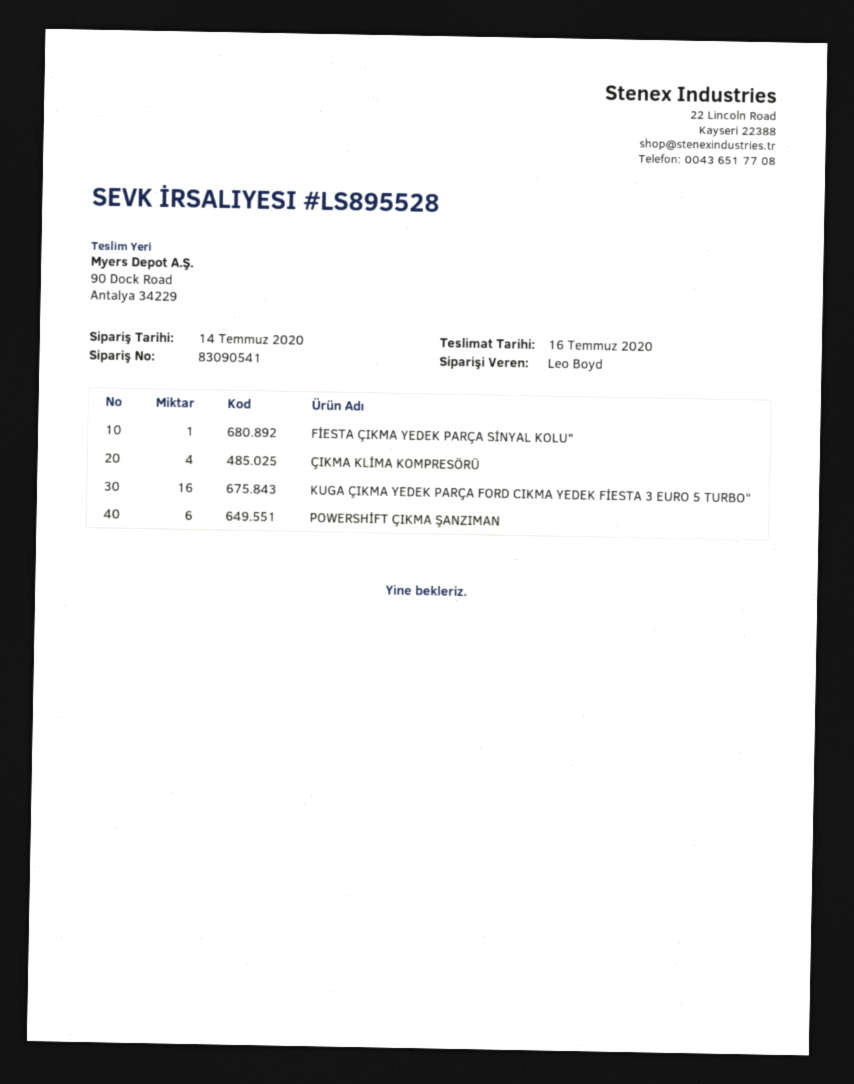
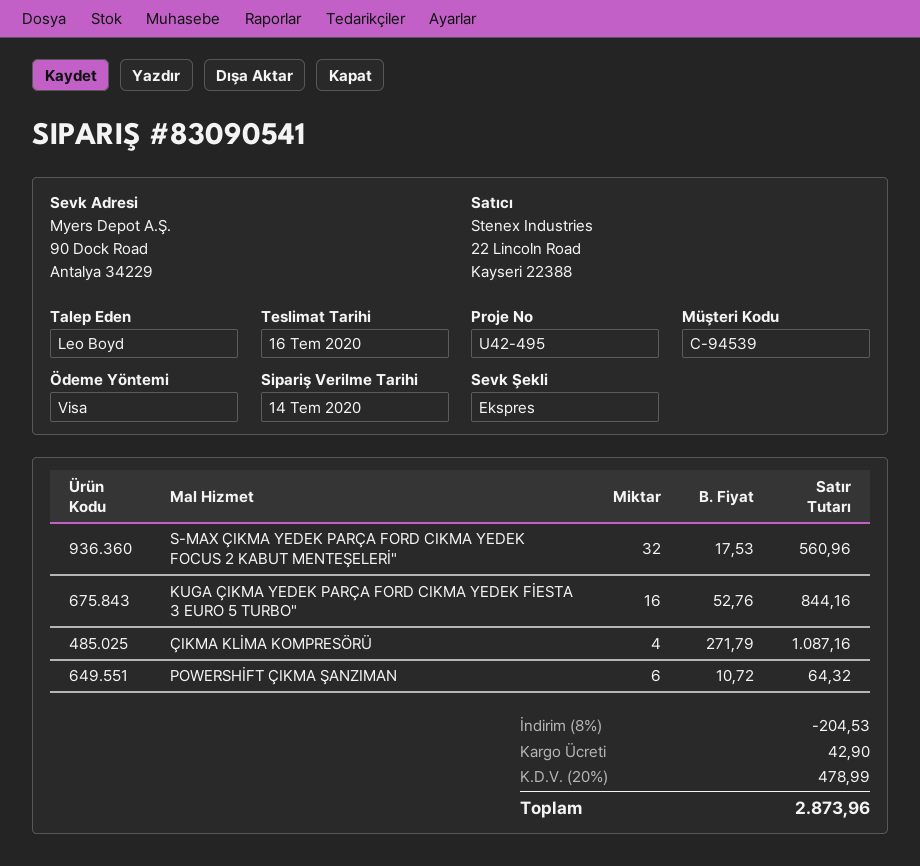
FİESTA ÇIKMA YEDEK PARÇA SİNYAL KOLU": 1 -> none
S-MAX ÇIKMA YEDEK PARÇA FORD CIKMA YEDEK FOCUS 2 KABUT MENTEŞELERİ": none -> 32

